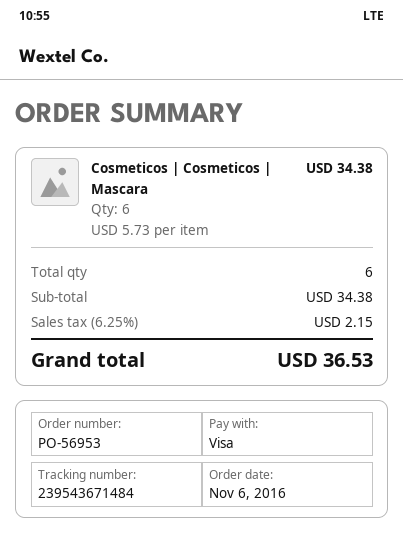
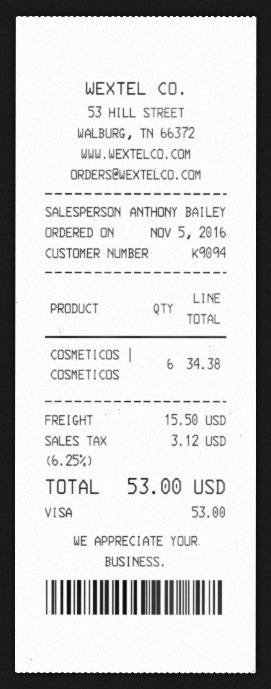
order date: 2016-11-06 -> 2016-11-05
shipping: none -> 15.50
tax: 6.25% = 2.15 -> 6.25% = 3.12
total: 36.53 -> 53.00

